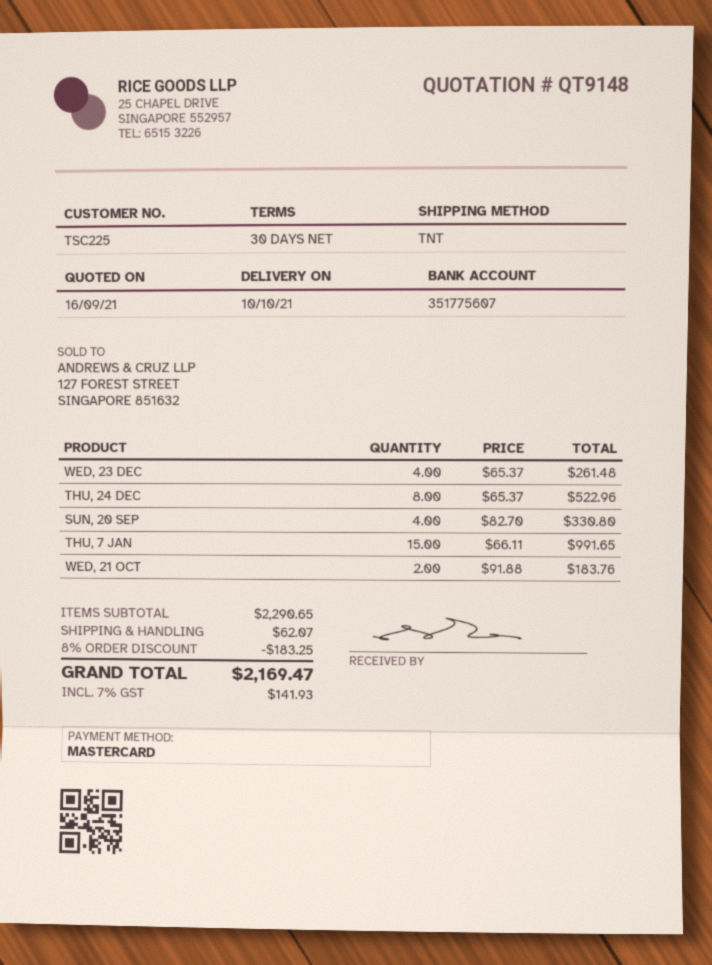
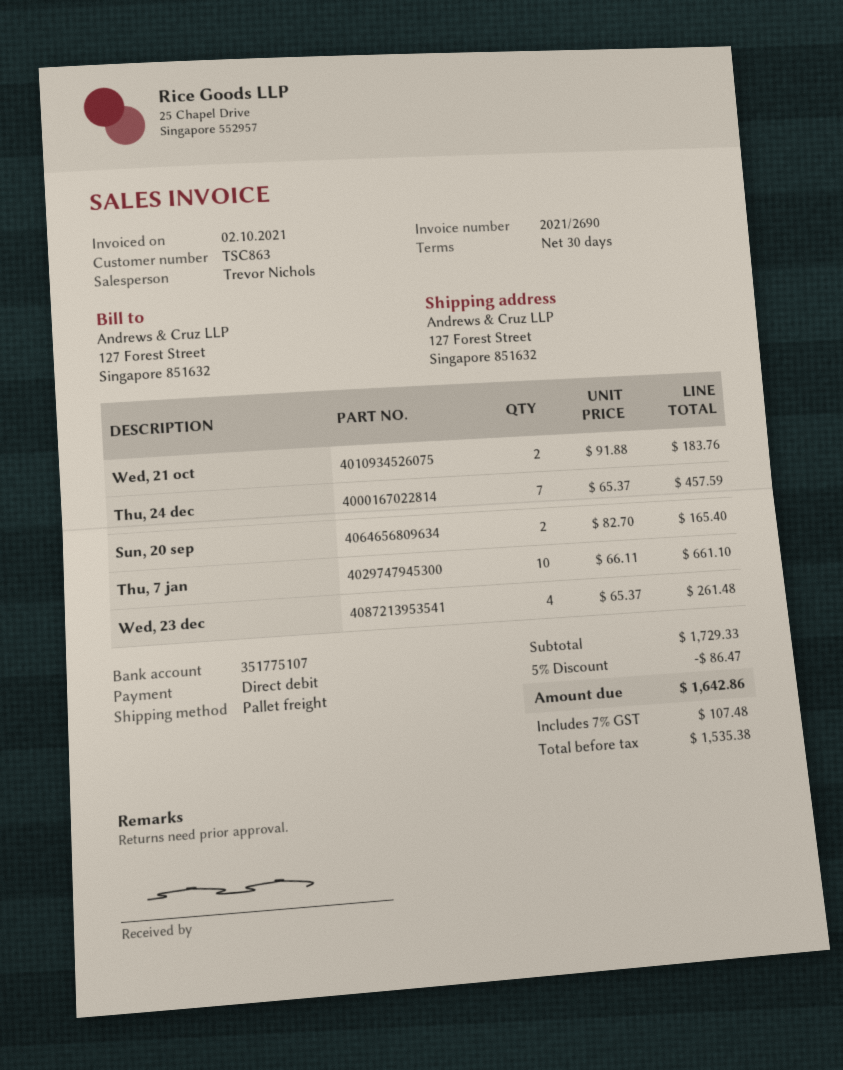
customer number: TSC225 -> TSC863
payment method: Mastercard -> direct debit
bank account: 351775607 -> 351775107
shipping method: TNT -> pallet freight
THU, 24 DEC: 8 x 65.37 = 522.96 -> 7 x 65.37 = 457.59
SUN, 20 SEP: 4 x 82.70 = 330.80 -> 2 x 82.70 = 165.40
THU, 7 JAN: 15 x 66.11 = 991.65 -> 10 x 66.11 = 661.10
subtotal: 2290.65 -> 1729.33
discount: 8% = 183.25 -> 5% = 86.47
shipping: 62.07 -> none
tax: 7% = 141.93 -> 7% = 107.48
total: 2169.47 -> 1642.86

